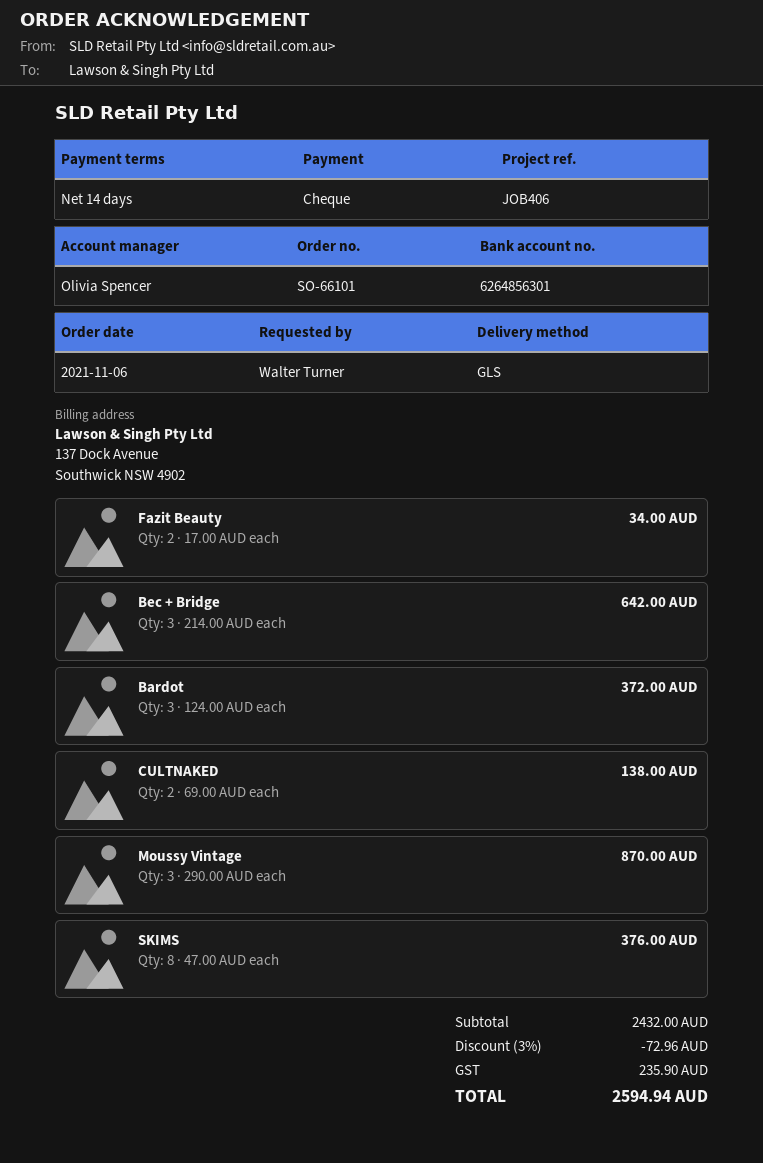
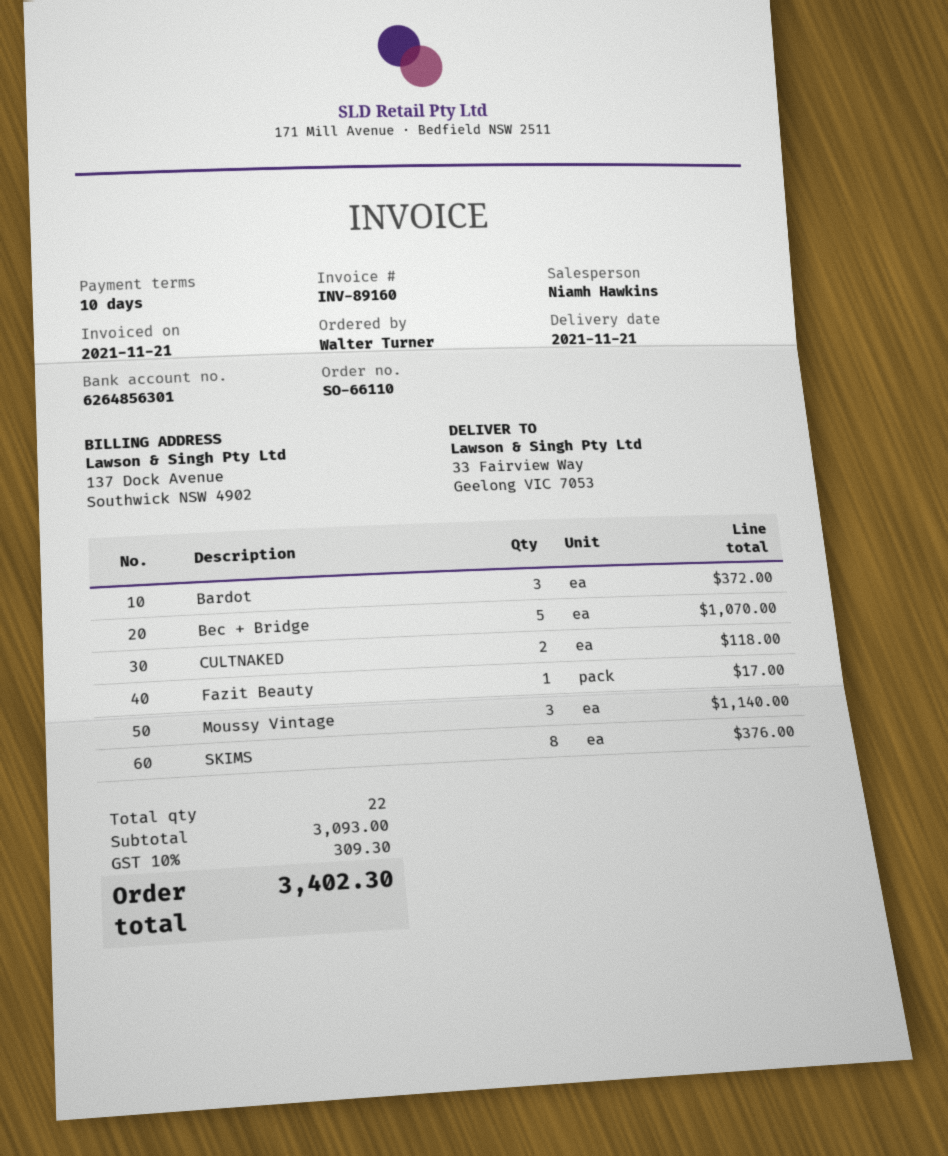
order number: SO-66101 -> SO-66110
payment terms: 14 days -> 10 days
sales rep: Olivia Spencer -> Niamh Hawkins
Fazit Beauty: 2 for 34.00 -> 1 for 17.00
Bec + Bridge: 3 for 642.00 -> 5 for 1070.00
CULTNAKED: 2 for 138.00 -> 2 for 118.00
Moussy Vintage: 3 for 870.00 -> 3 for 1140.00
subtotal: 2432.00 -> 3093.00
discount: 3% = 72.96 -> none
tax: 235.90 -> 309.30
total: 2594.94 -> 3402.30

